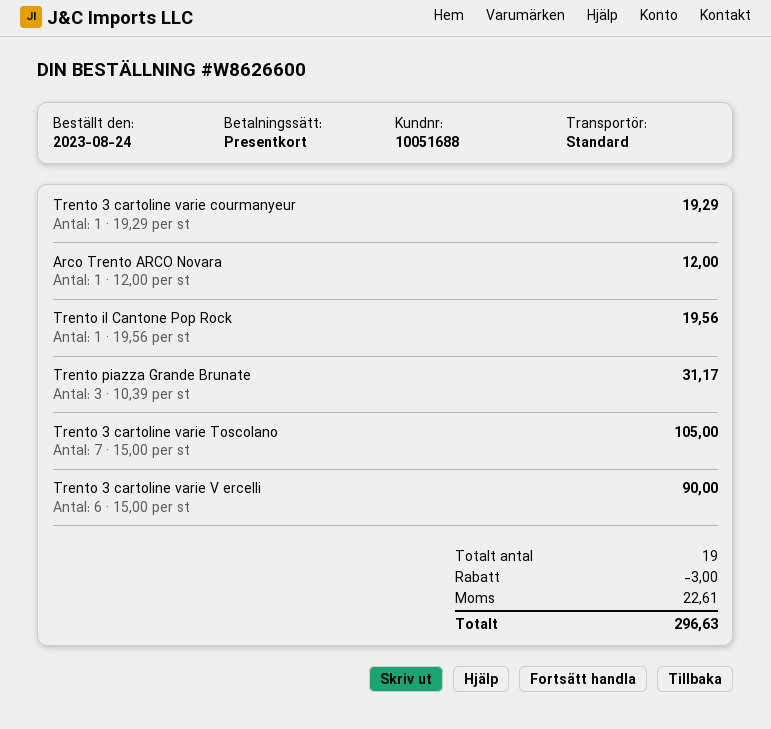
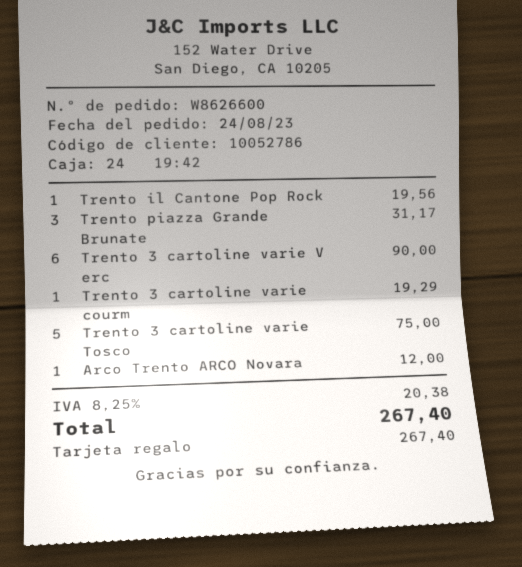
customer number: 10051688 -> 10052786
Trento 3 cartoline varie Toscolano: 7 for 105.00 -> 5 for 75.00
discount: 3.00 -> none
tax: 22.61 -> 20.38
total: 296.63 -> 267.40

